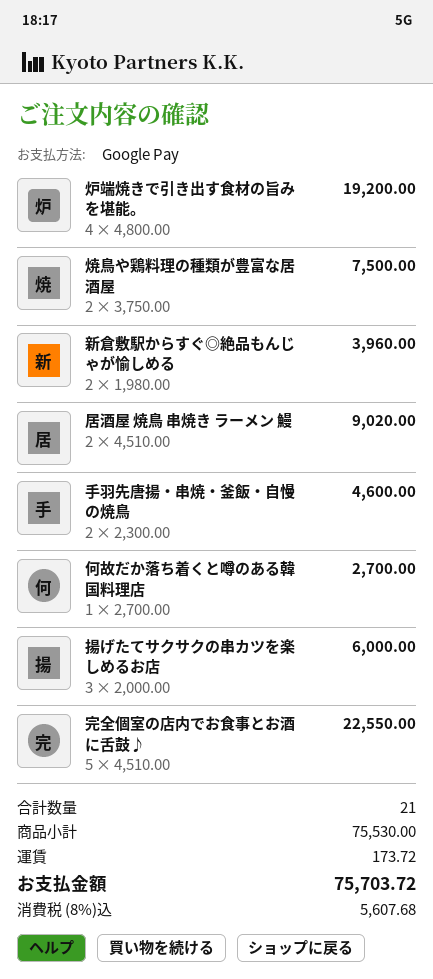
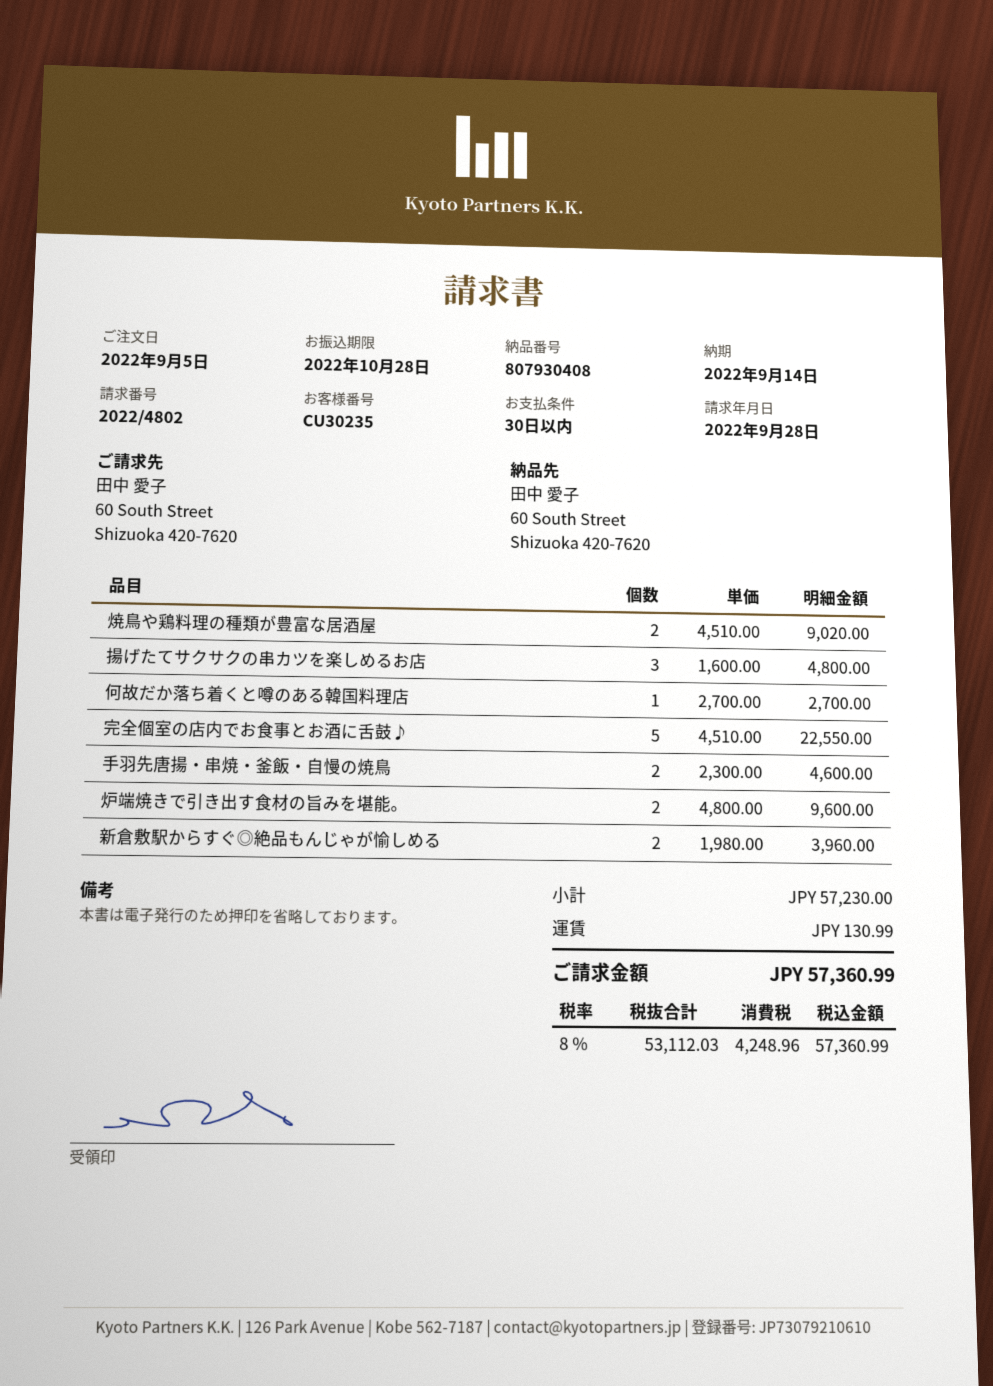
炉端焼きで引き出す食材の旨みを堪能。: 4 x 4800.00 = 19200.00 -> 2 x 4800.00 = 9600.00
焼鳥や鶏料理の種類が豊富な居酒屋: 2 x 3750.00 = 7500.00 -> 2 x 4510.00 = 9020.00
居酒屋 焼鳥 串焼き ラーメン 鰻: 2 x 4510.00 = 9020.00 -> none
揚げたてサクサクの串カツを楽しめるお店: 3 x 2000.00 = 6000.00 -> 3 x 1600.00 = 4800.00
subtotal: 75530.00 -> 57230.00
shipping: 173.72 -> 130.99
tax: 8% = 5607.68 -> 8% = 4248.96
total: 75703.72 -> 57360.99

